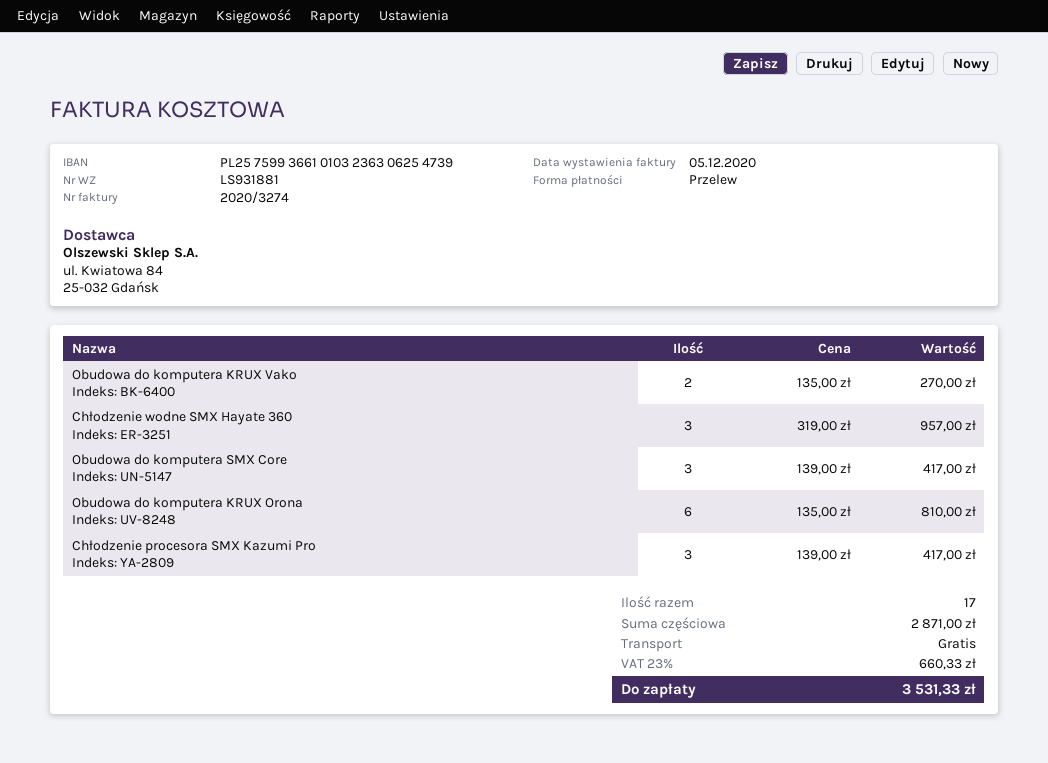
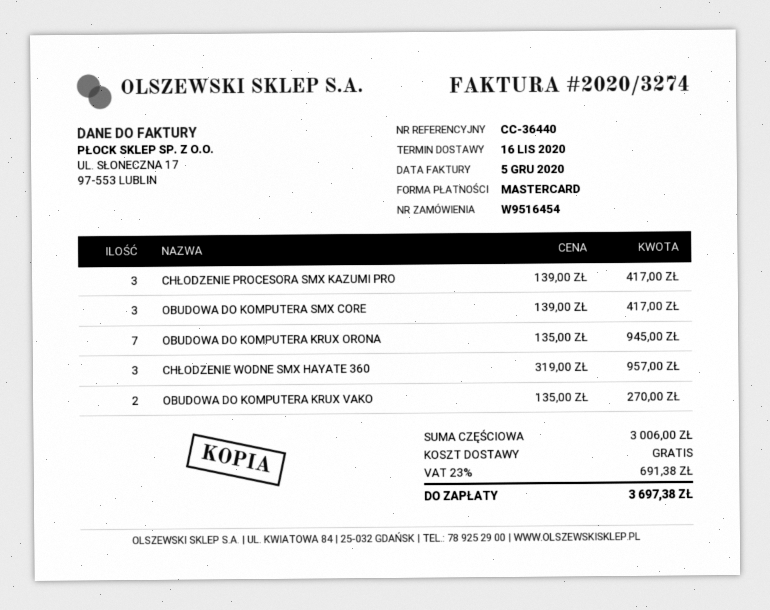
payment method: bank transfer -> Mastercard
Obudowa do komputera KRUX Orona: 6 x 135.00 = 810.00 -> 7 x 135.00 = 945.00
subtotal: 2871.00 -> 3006.00
tax: 23% = 660.33 -> 23% = 691.38
total: 3531.33 -> 3697.38

